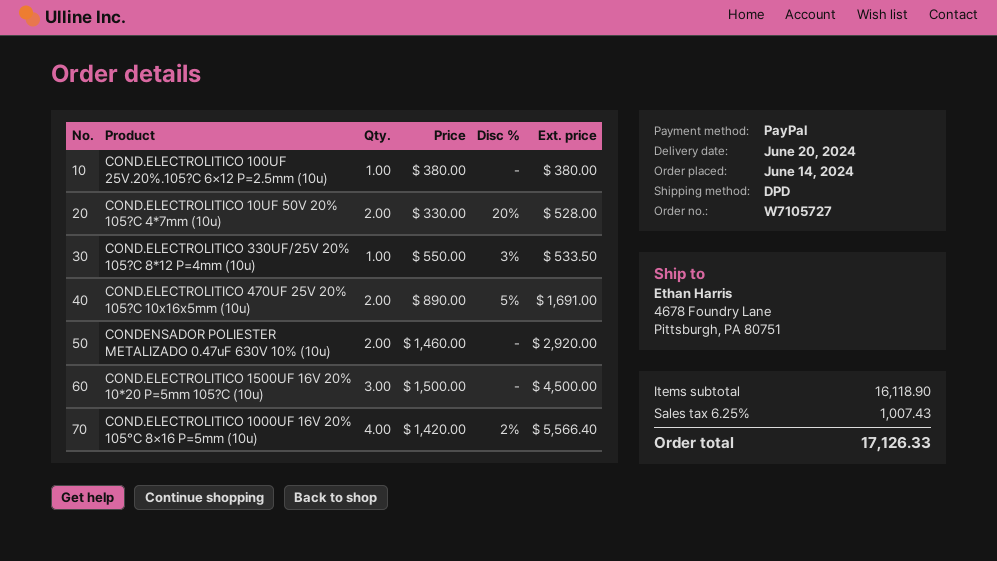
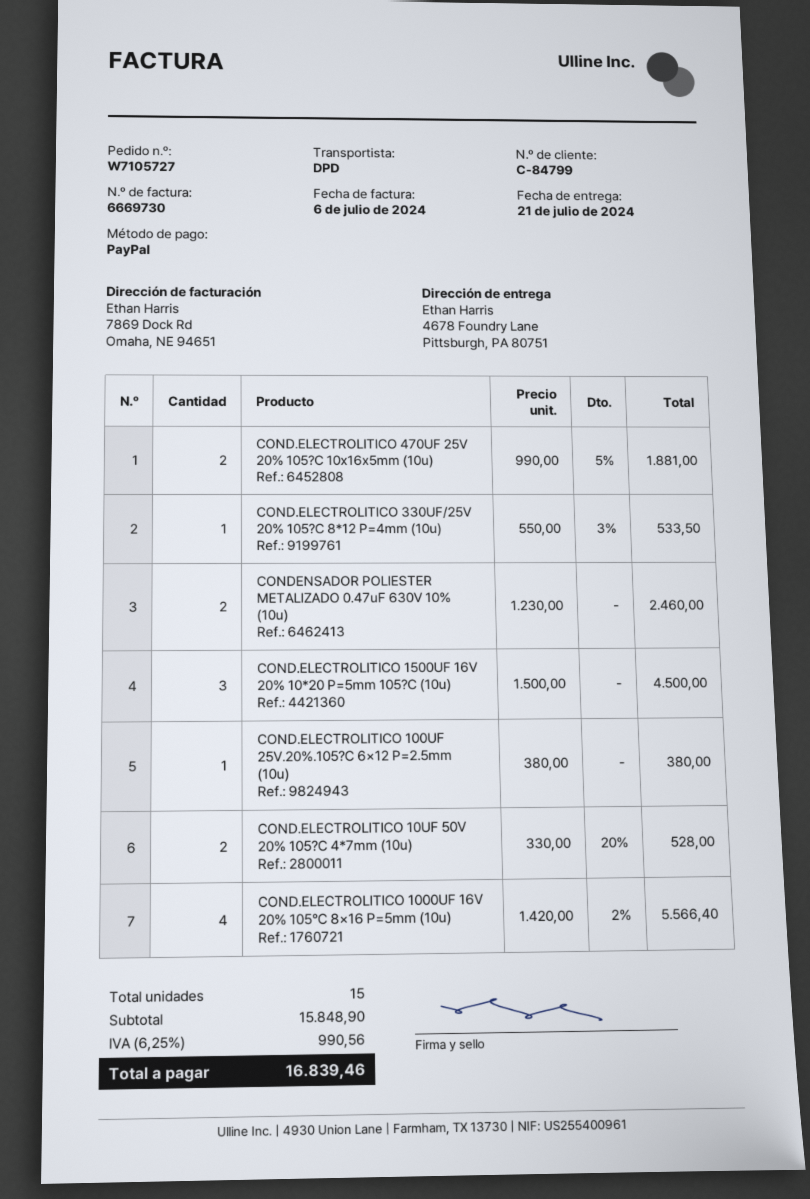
delivery date: 2024-06-20 -> 2024-07-21
COND.ELECTROLITICO 470UF 25V 20% 105?C 10x16x5mm (10u): 2 x 890.00 - 5% = 1691.00 -> 2 x 990.00 - 5% = 1881.00
CONDENSADOR POLIESTER METALIZADO 0.47uF 630V 10% (10u): 2 x 1460.00 = 2920.00 -> 2 x 1230.00 = 2460.00
subtotal: 16118.90 -> 15848.90
tax: 6.25% = 1007.43 -> 6.25% = 990.56
total: 17126.33 -> 16839.46

